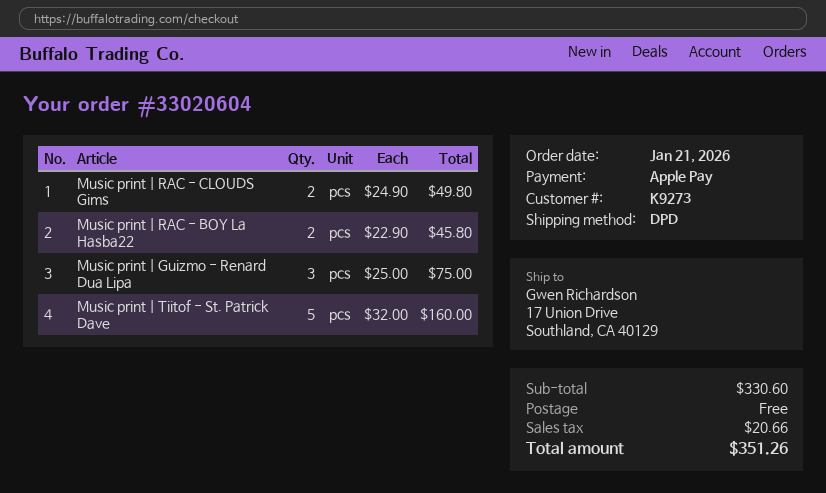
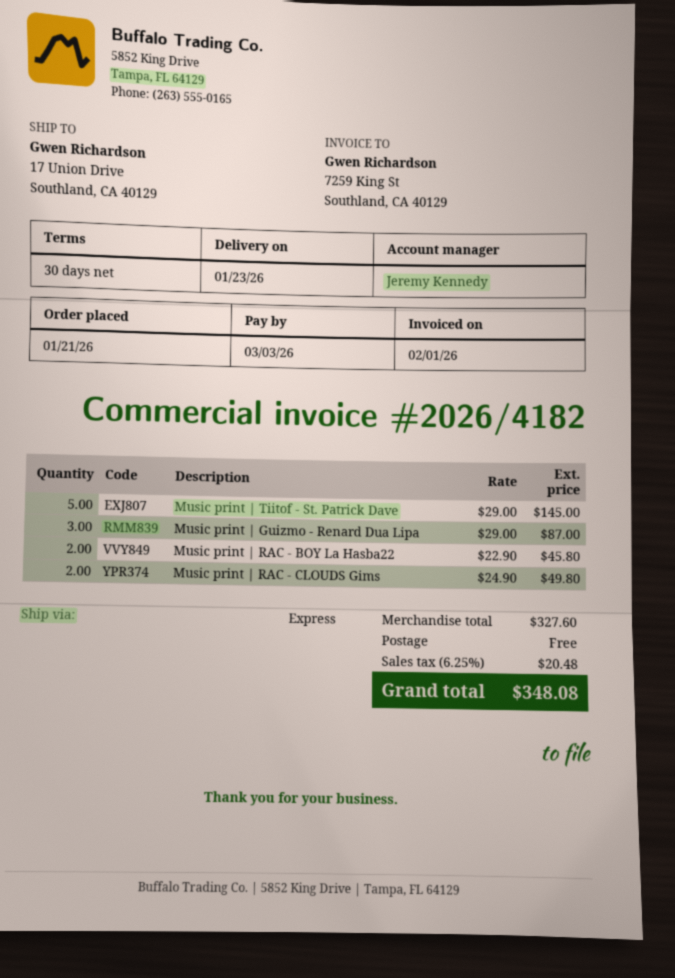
shipping method: DPD -> express
Music print | Guizmo - Renard Dua Lipa: 3 x 25.00 = 75.00 -> 3 x 29.00 = 87.00
Music print | Tiitof - St. Patrick Dave: 5 x 32.00 = 160.00 -> 5 x 29.00 = 145.00
subtotal: 330.60 -> 327.60
tax: 20.66 -> 20.48
total: 351.26 -> 348.08

